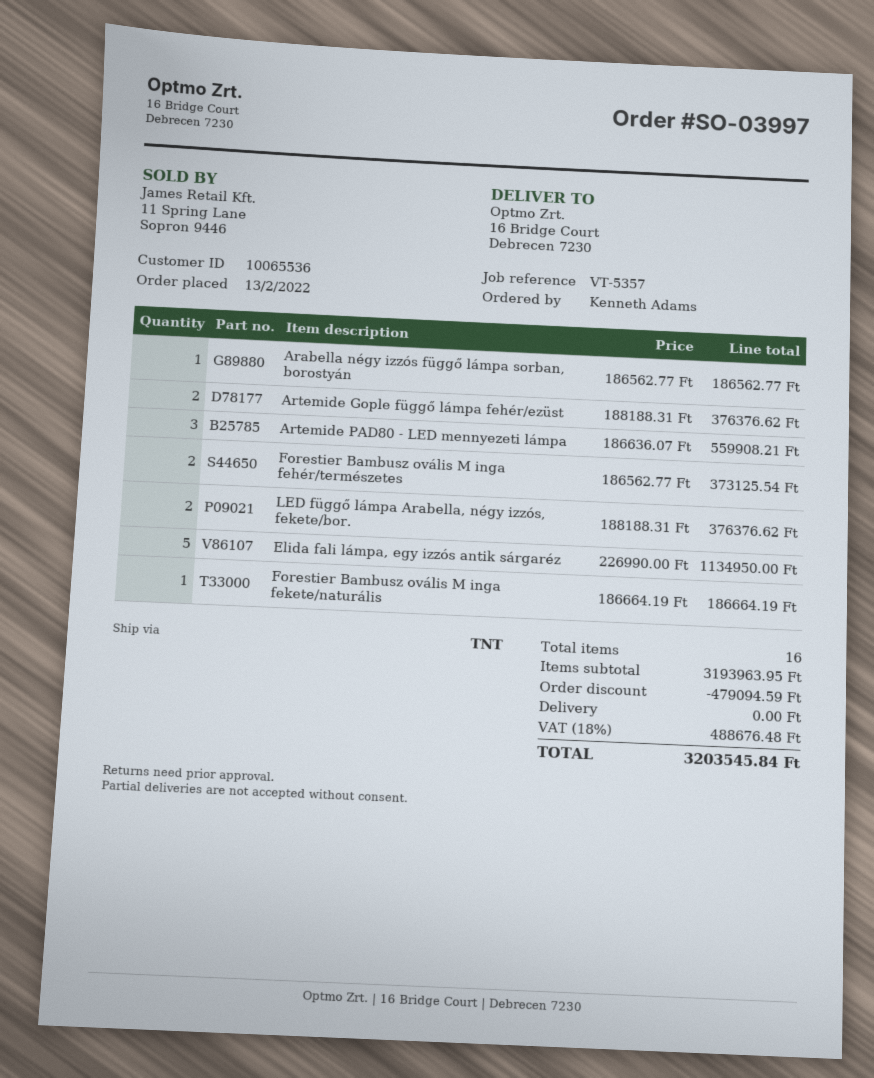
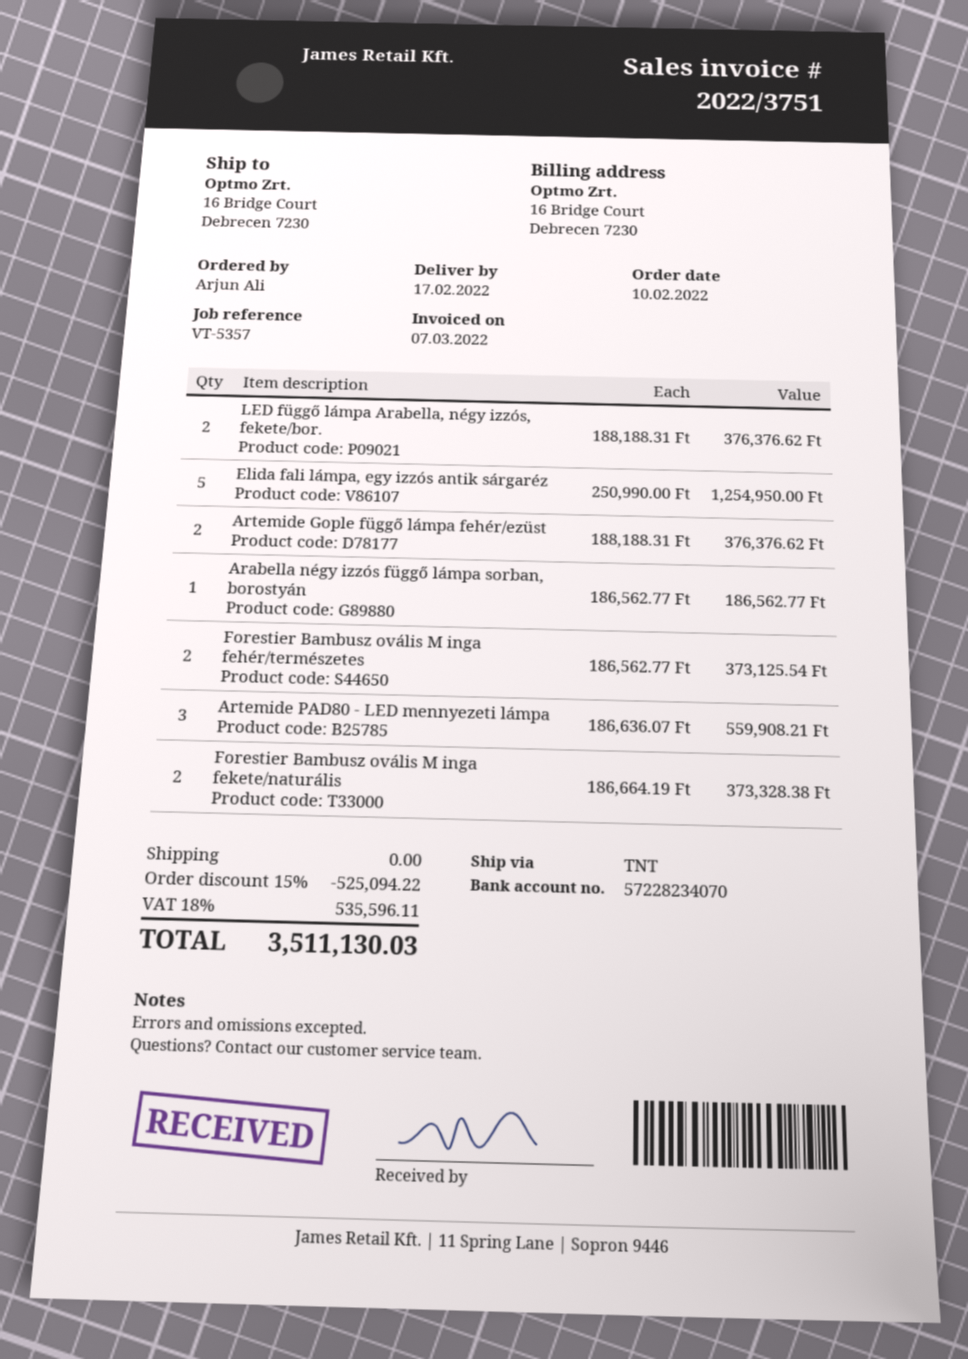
order date: 2022-02-13 -> 2022-02-10
ordered by: Kenneth Adams -> Arjun Ali
Elida fali lámpa, egy izzós antik sárgaréz: 5 x 226990.00 = 1134950.00 -> 5 x 250990.00 = 1254950.00
Forestier Bambusz ovális M inga fekete/naturális: 1 x 186664.19 = 186664.19 -> 2 x 186664.19 = 373328.38
discount: 479094.59 -> 525094.22
tax: 18% = 488676.48 -> 18% = 535596.11
total: 3203545.84 -> 3511130.03

